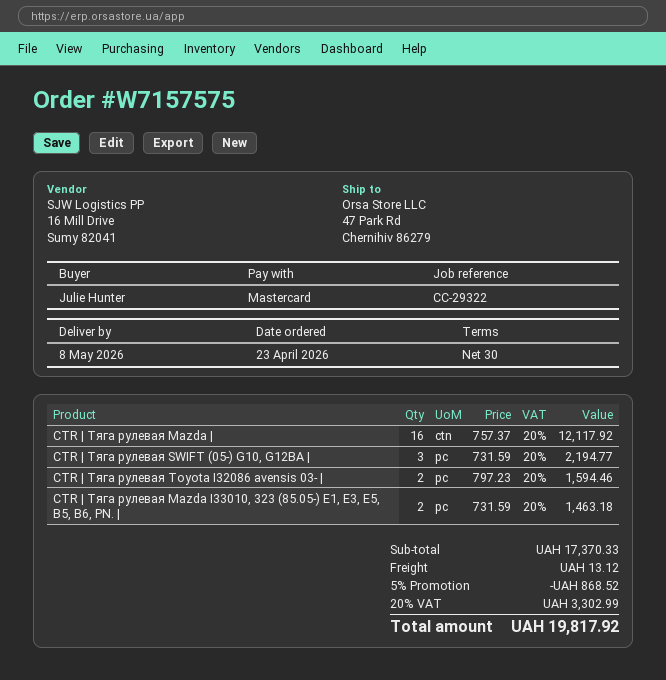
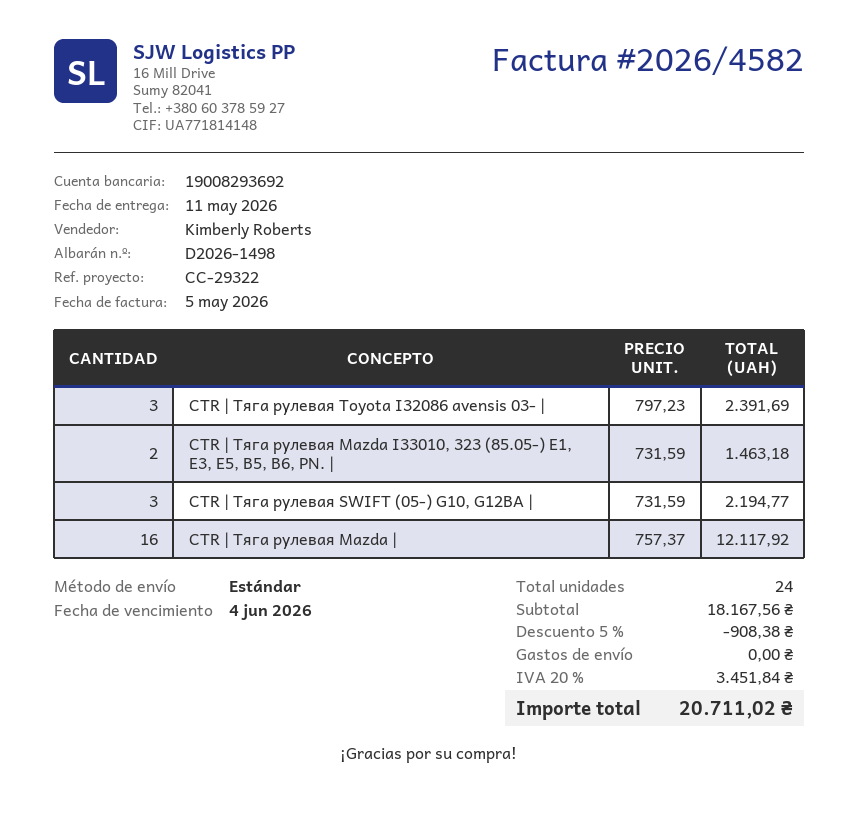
delivery date: 2026-05-08 -> 2026-05-11
CTR | Тяга рулевая Toyota I32086 avensis 03- |: 2 x 797.23 = 1594.46 -> 3 x 797.23 = 2391.69
subtotal: 17370.33 -> 18167.56
discount: 5% = 868.52 -> 5% = 908.38
shipping: 13.12 -> 0.00
tax: 20% = 3302.99 -> 20% = 3451.84
total: 19817.92 -> 20711.02

